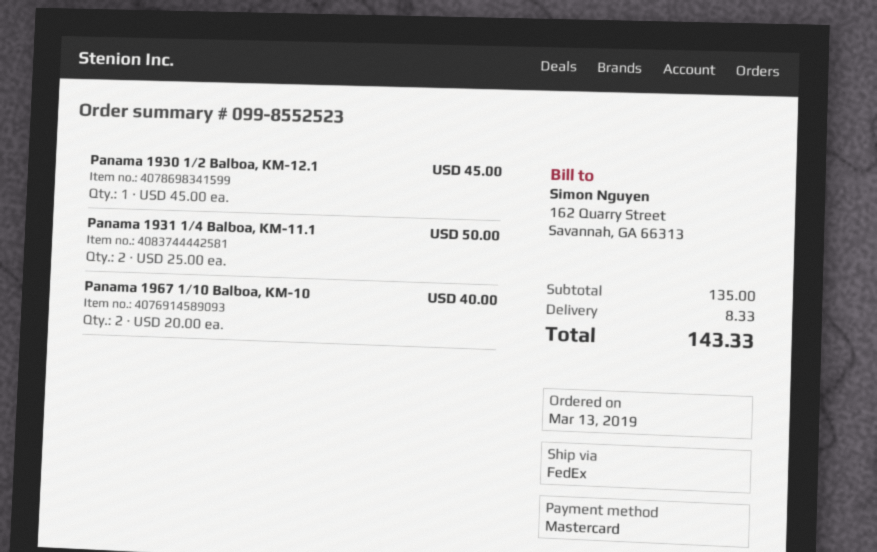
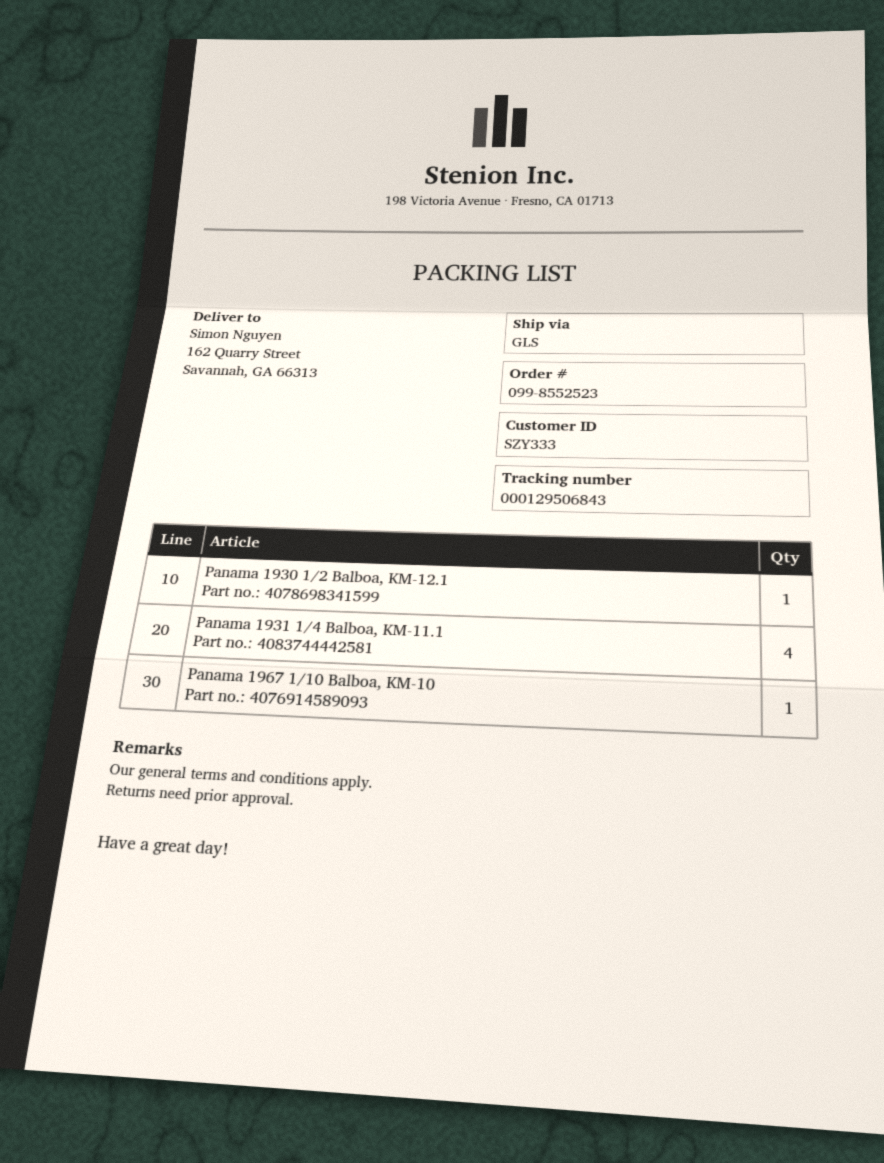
shipping method: FedEx -> GLS
Panama 1931 1/4 Balboa, KM-11.1: 2 -> 4
Panama 1967 1/10 Balboa, KM-10: 2 -> 1

